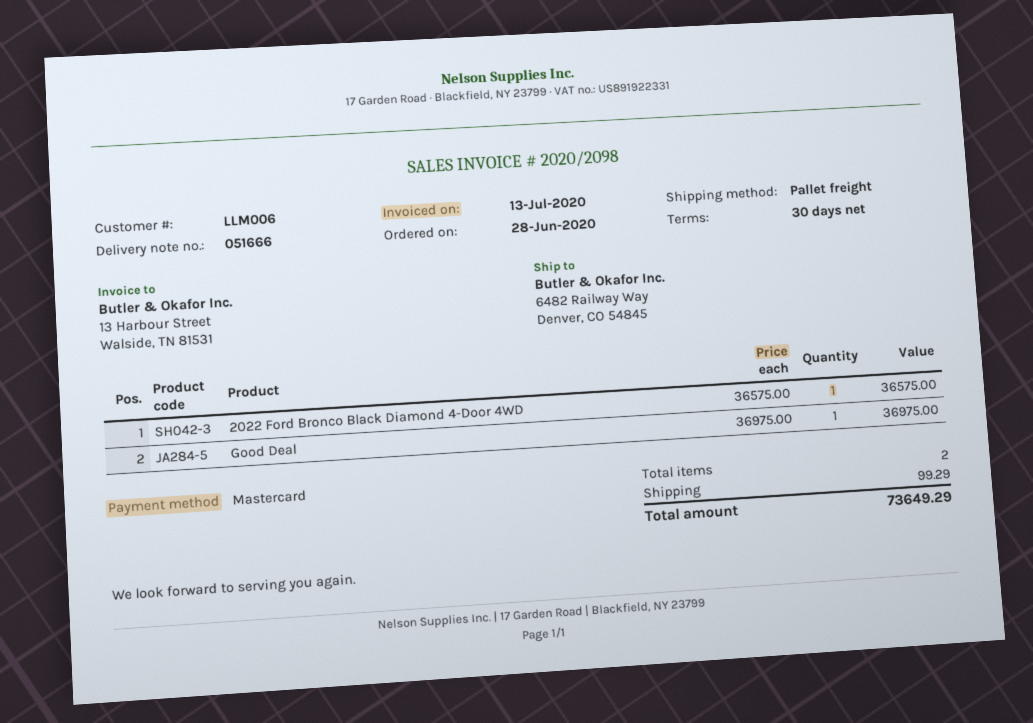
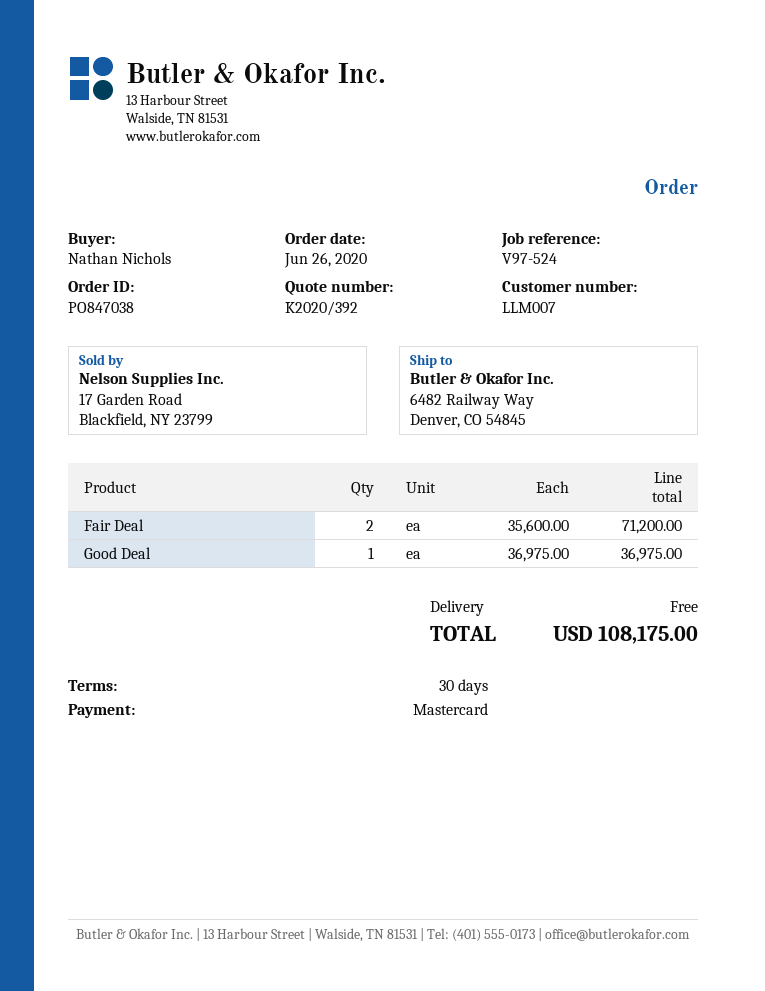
order date: 2020-06-28 -> 2020-06-26
customer number: LLM006 -> LLM007
2022 Ford Bronco Black Diamond 4-Door 4WD: 1 x 36575.00 = 36575.00 -> none
Fair Deal: none -> 2 x 35600.00 = 71200.00
shipping: 99.29 -> 0.00
total: 73649.29 -> 108175.00

